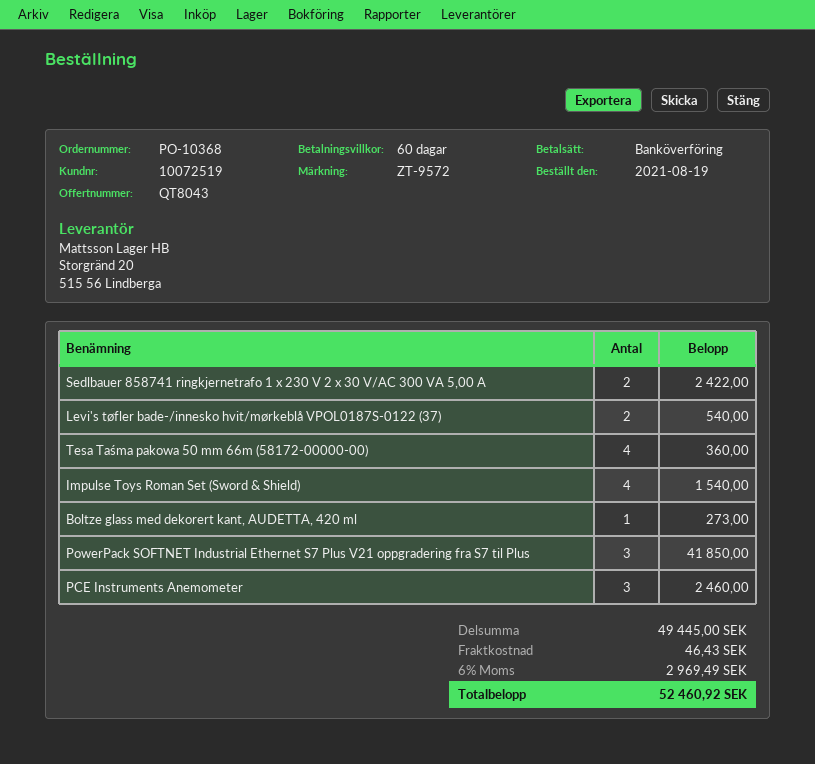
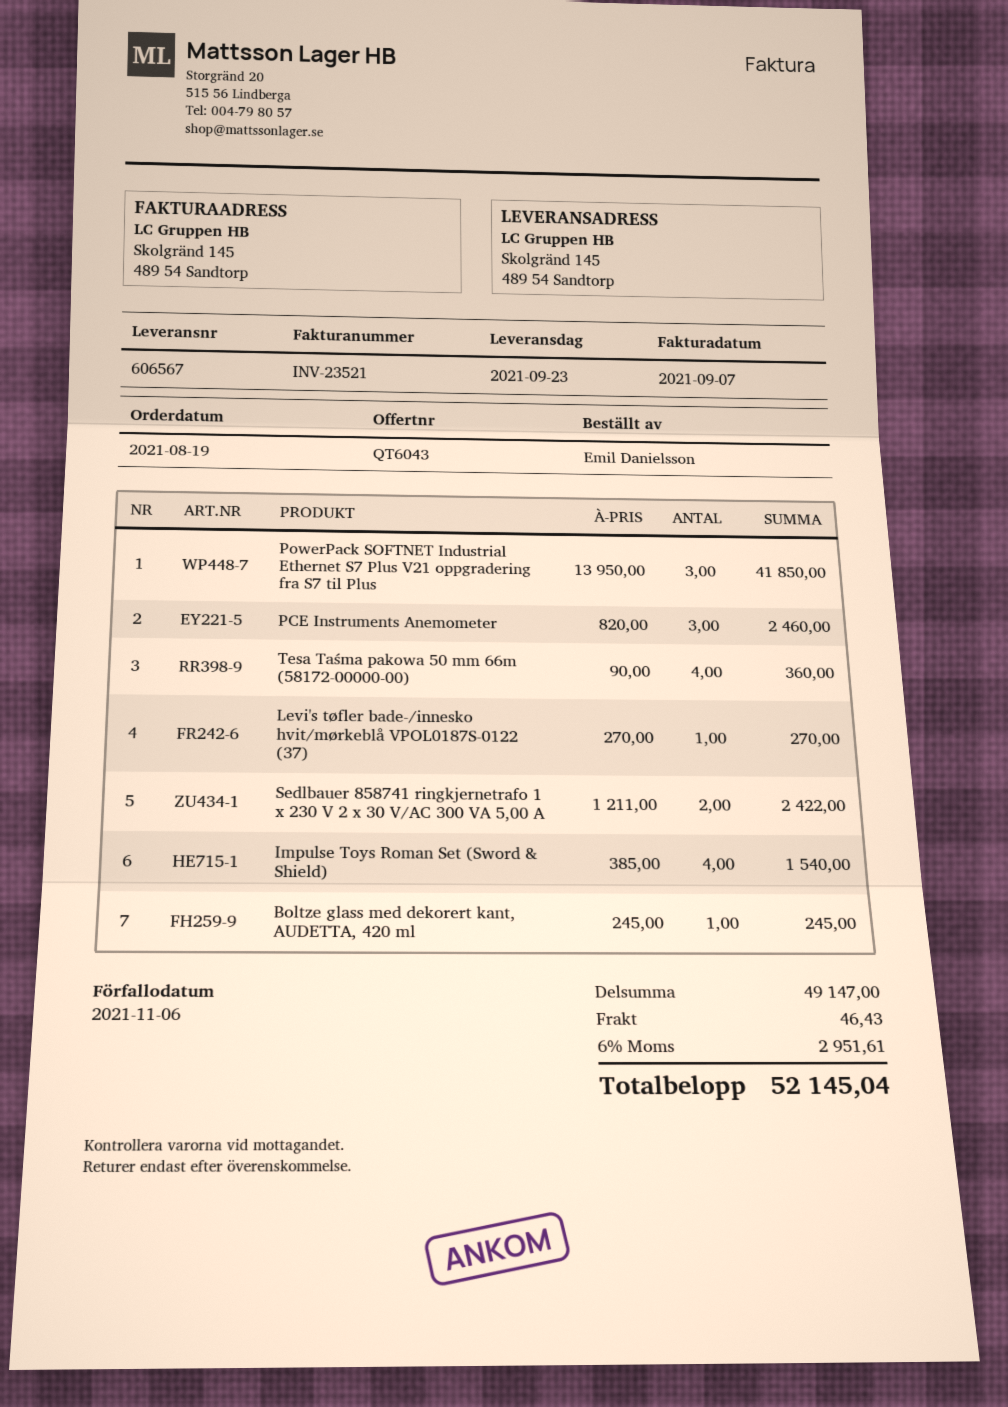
quote number: QT8043 -> QT6043
Levi's tøfler bade-/innesko hvit/mørkeblå VPOL0187S-0122 (37): 2 for 540.00 -> 1 for 270.00
Boltze glass med dekorert kant, AUDETTA, 420 ml: 1 for 273.00 -> 1 for 245.00
subtotal: 49445.00 -> 49147.00
tax: 6% = 2969.49 -> 6% = 2951.61
total: 52460.92 -> 52145.04

